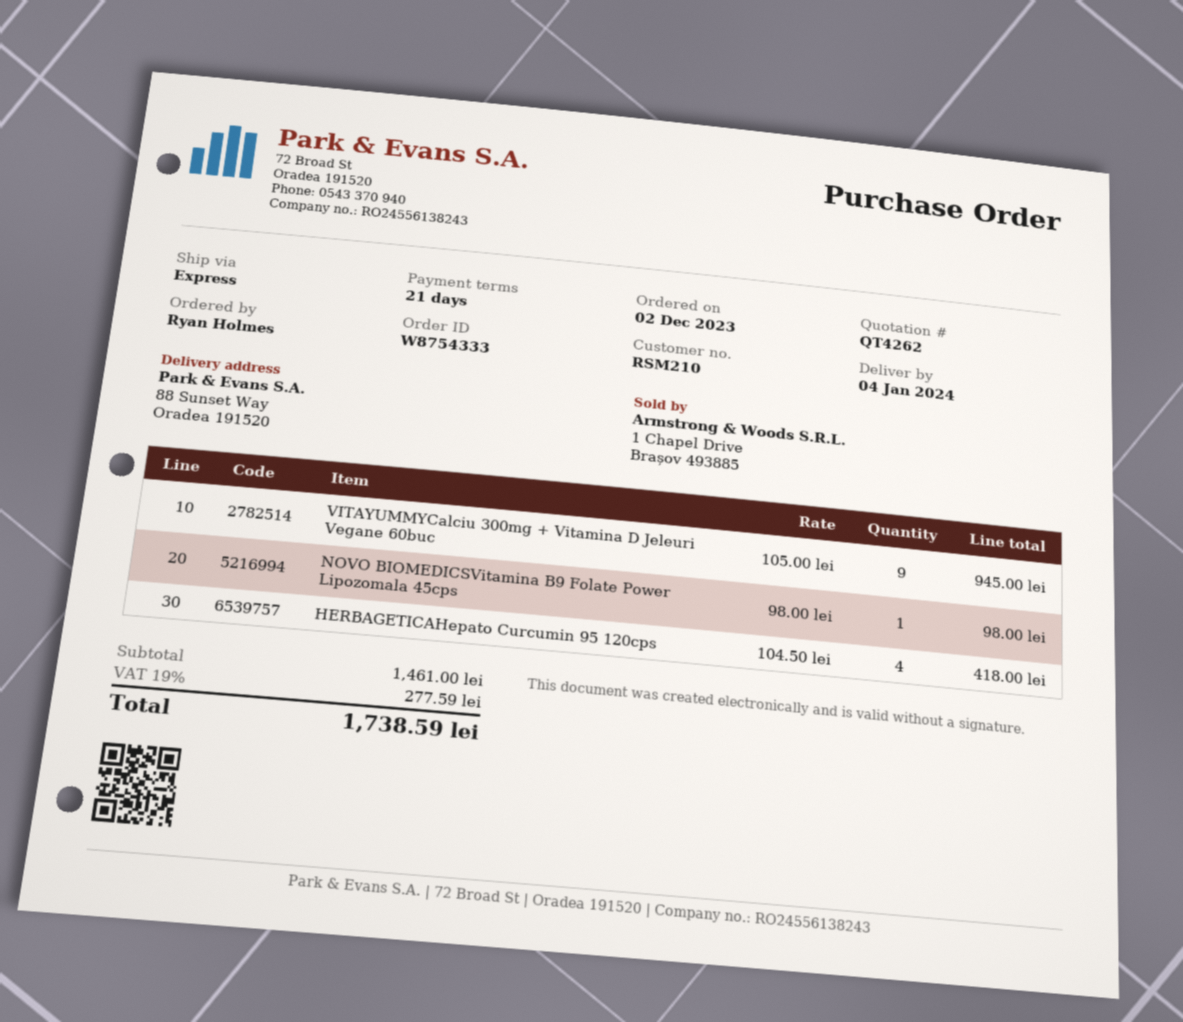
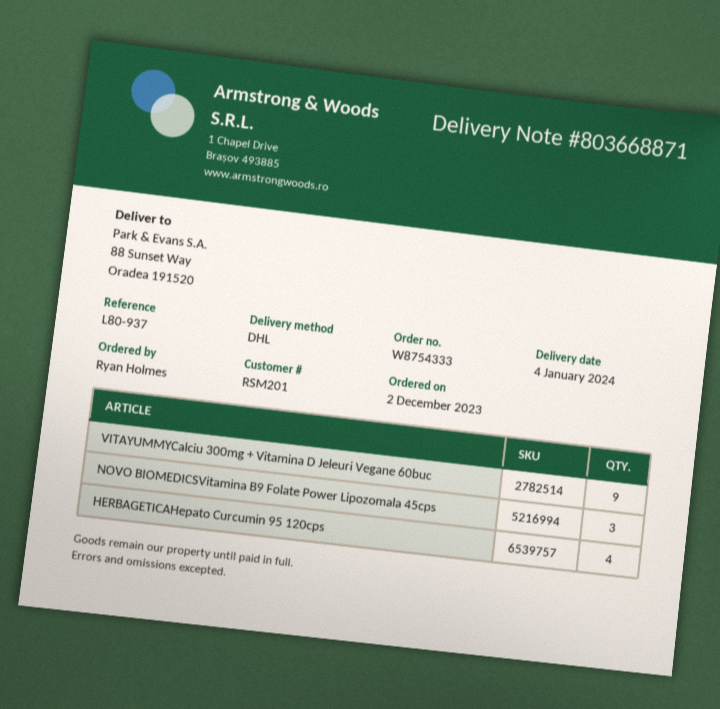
customer number: RSM210 -> RSM201
shipping method: express -> DHL
NOVO BIOMEDICSVitamina B9 Folate Power Lipozomala 45cps: 1 -> 3

